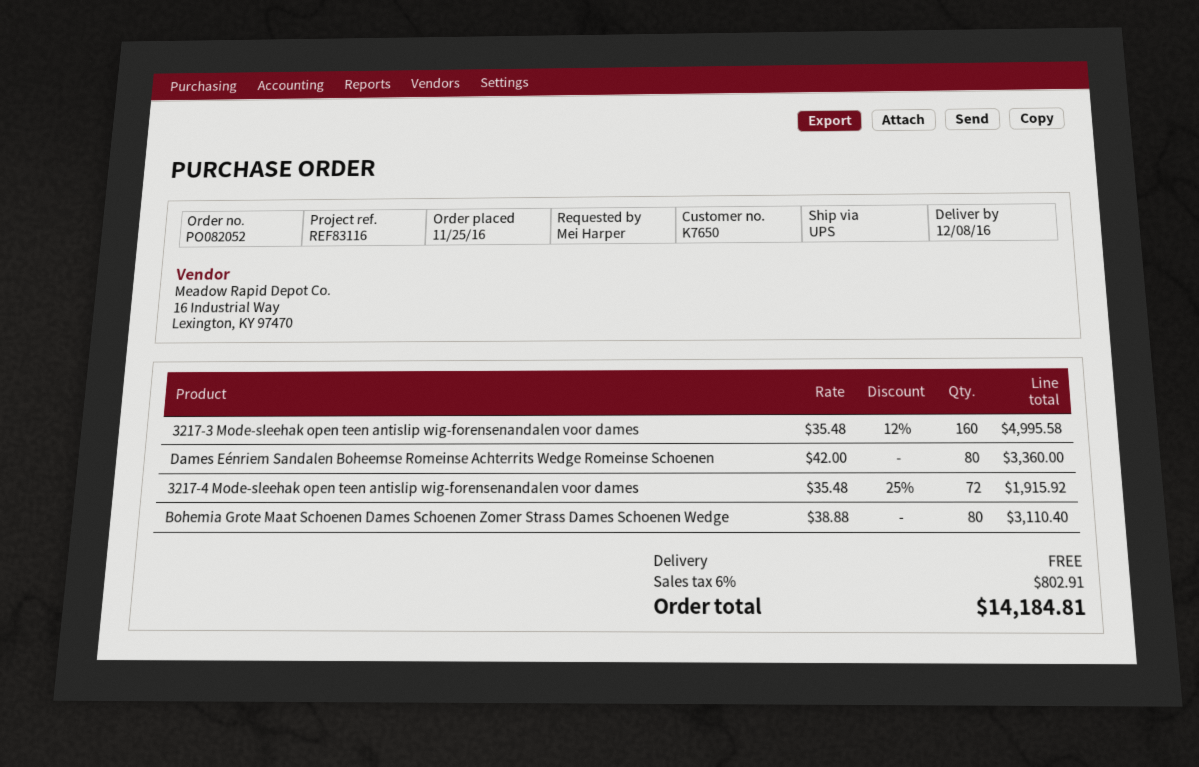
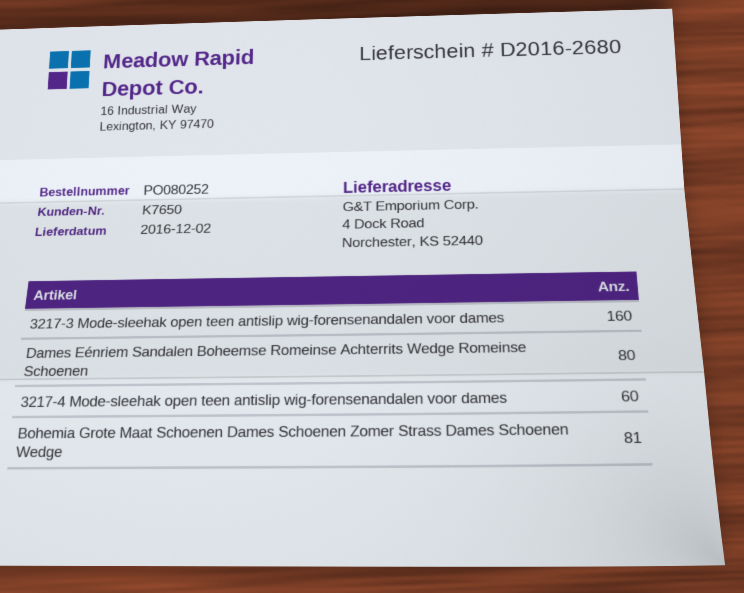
order number: PO082052 -> PO080252
delivery date: 2016-12-08 -> 2016-12-02
3217-4 Mode-sleehak open teen antislip wig-forensenandalen voor dames: 72 -> 60
Bohemia Grote Maat Schoenen Dames Schoenen Zomer Strass Dames Schoenen Wedge: 80 -> 81

